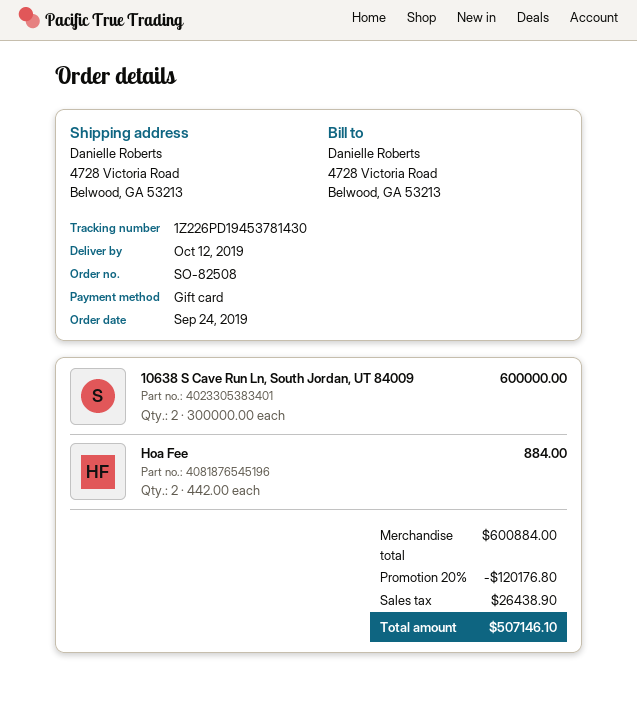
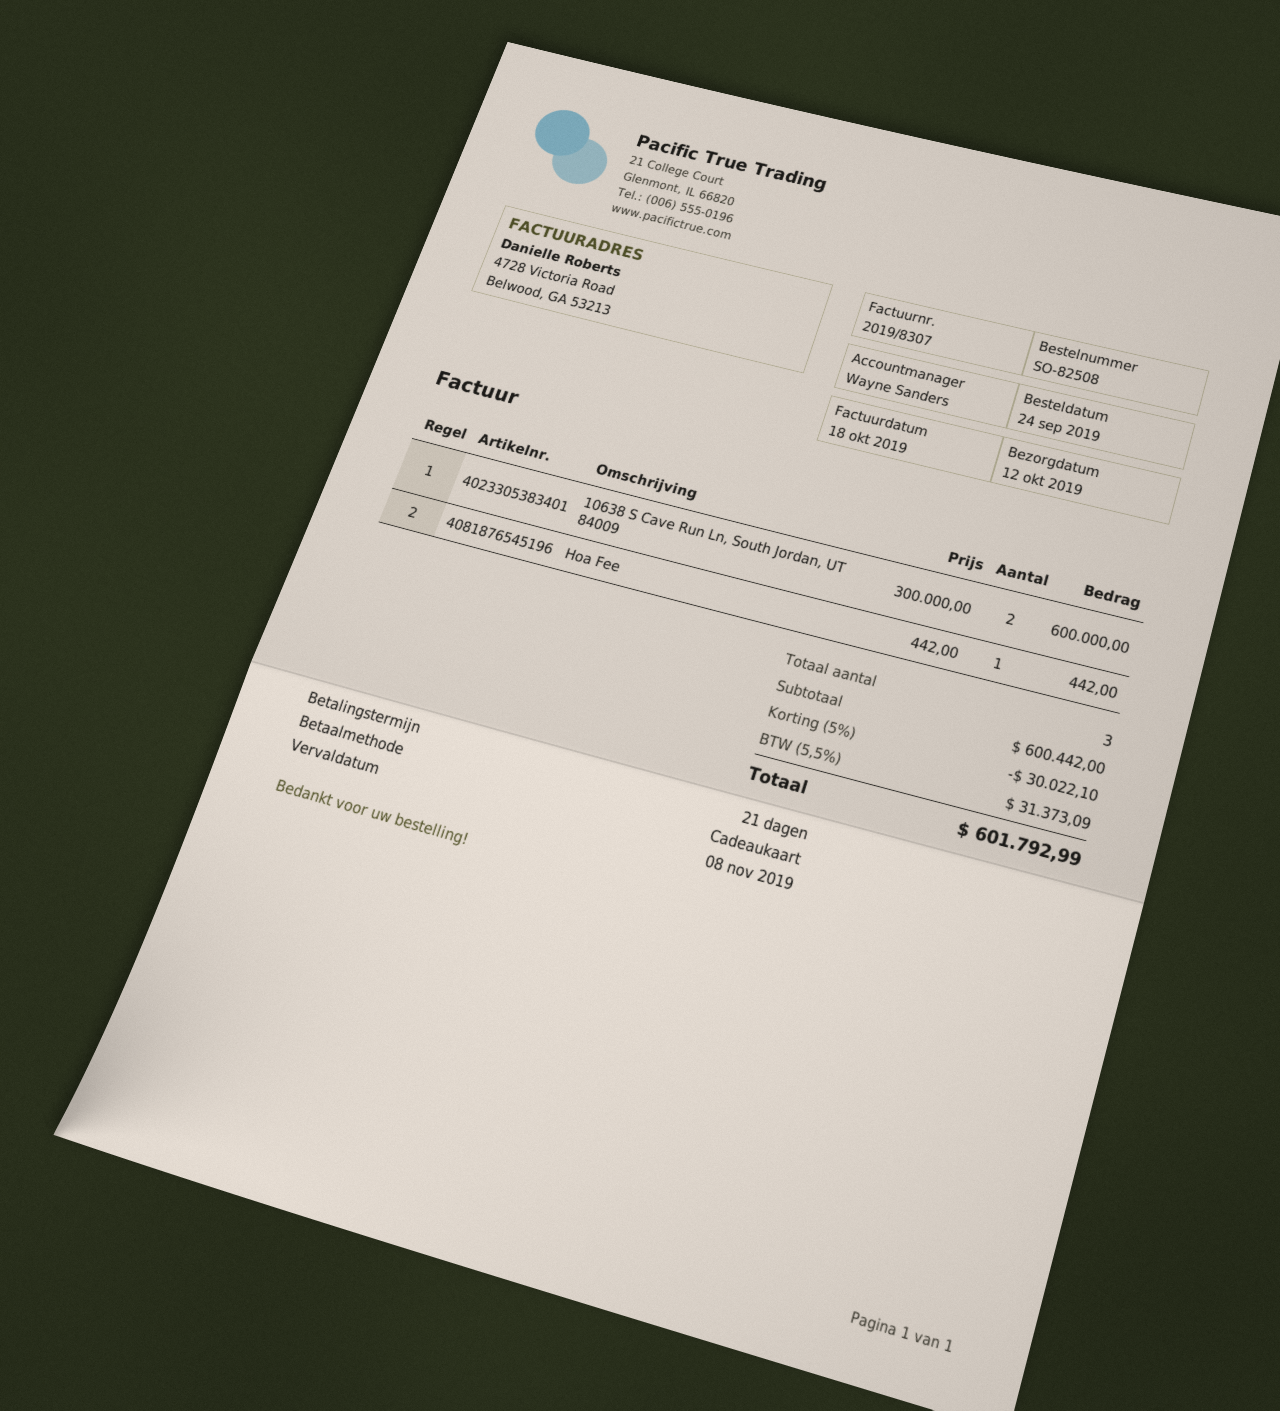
Hoa Fee: 2 x 442.00 = 884.00 -> 1 x 442.00 = 442.00
subtotal: 600884.00 -> 600442.00
discount: 20% = 120176.80 -> 5% = 30022.10
tax: 26438.90 -> 31373.09
total: 507146.10 -> 601792.99

